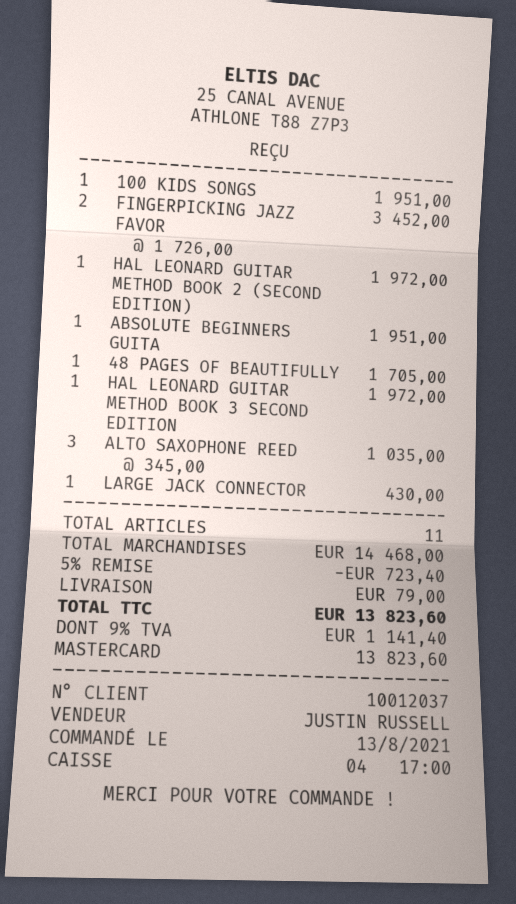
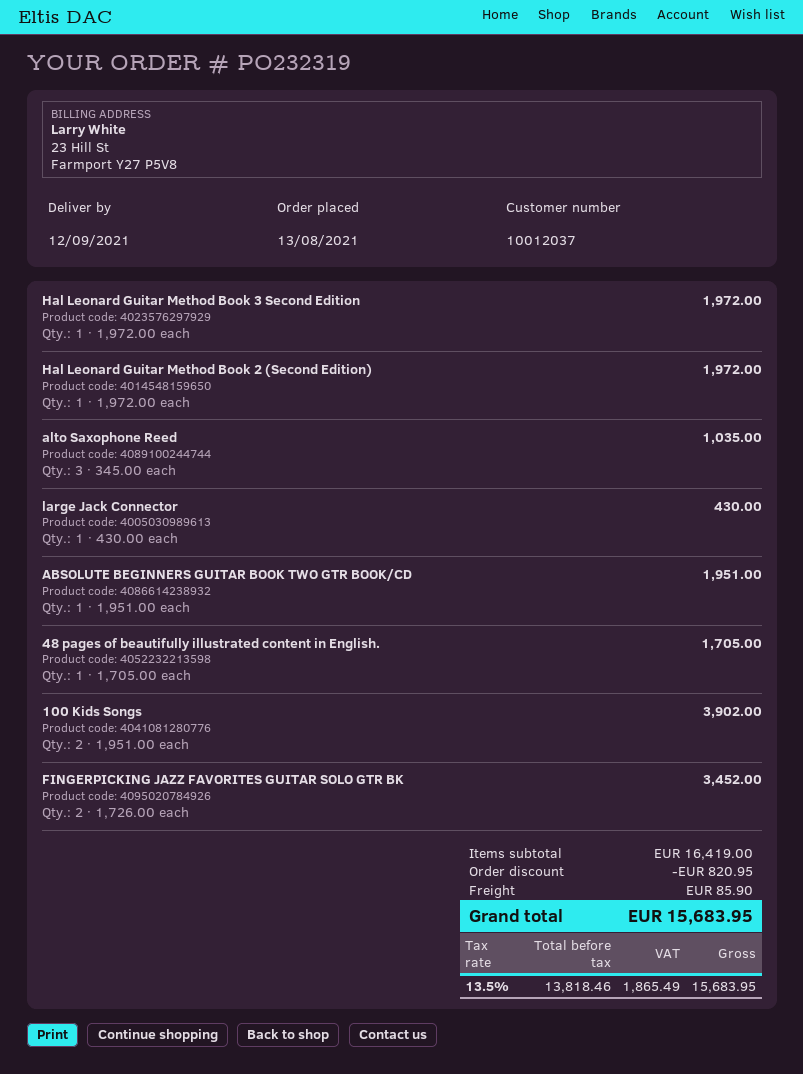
100 KIDS SONGS: 1 x 1951.00 = 1951.00 -> 2 x 1951.00 = 3902.00
subtotal: 14468.00 -> 16419.00
discount: 723.40 -> 820.95
shipping: 79.00 -> 85.90
tax: 9% = 1141.40 -> 13.5% = 1865.49
total: 13823.60 -> 15683.95

